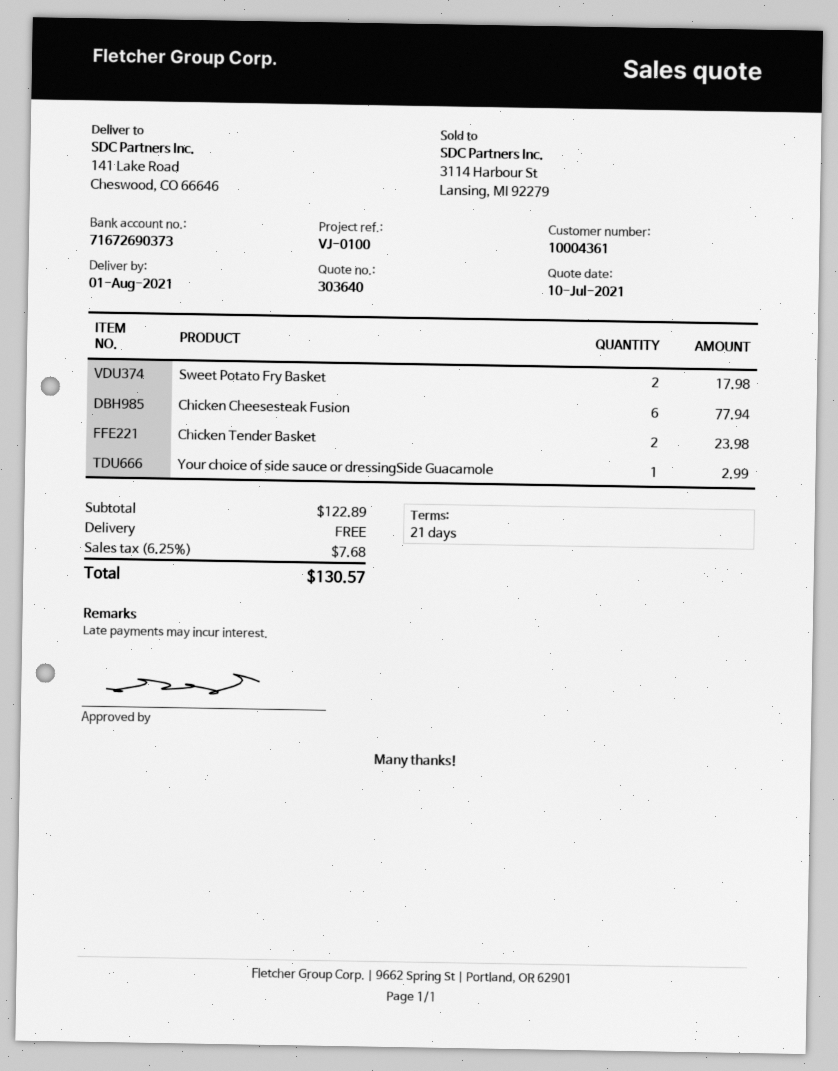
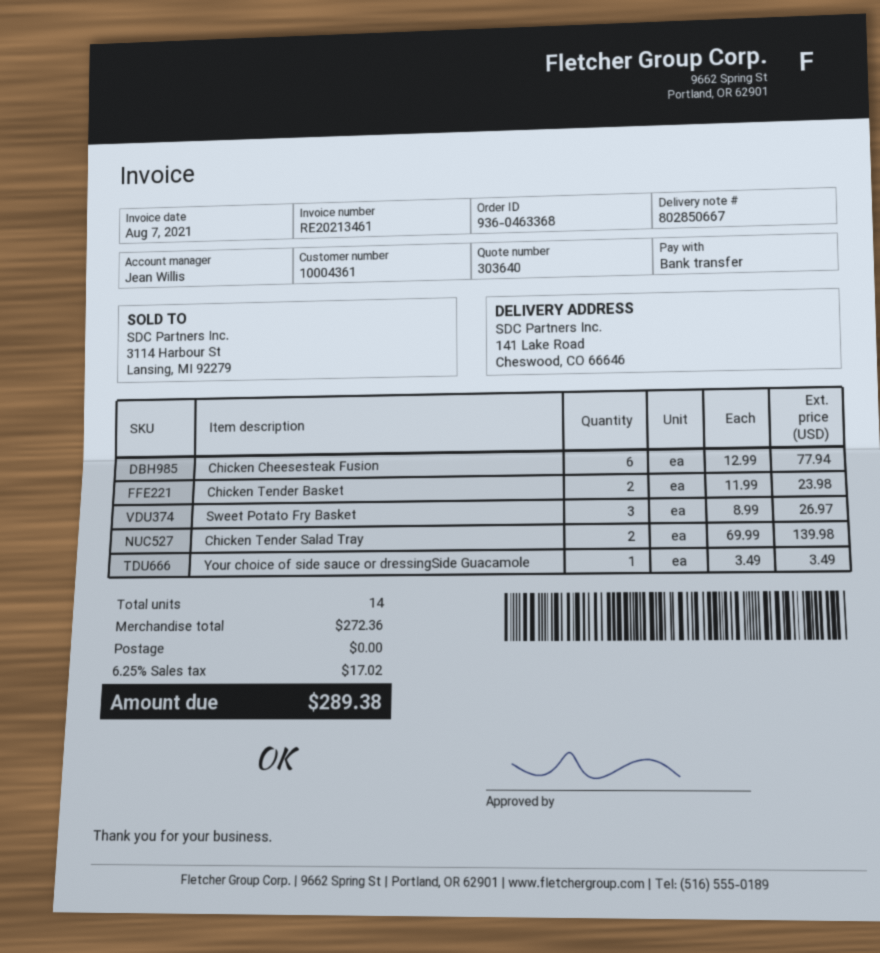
Sweet Potato Fry Basket: 2 for 17.98 -> 3 for 26.97
Your choice of side sauce or dressingSide Guacamole: 1 for 2.99 -> 1 for 3.49
Chicken Tender Salad Tray: none -> 2 for 139.98
subtotal: 122.89 -> 272.36
tax: 6.25% = 7.68 -> 6.25% = 17.02
total: 130.57 -> 289.38

